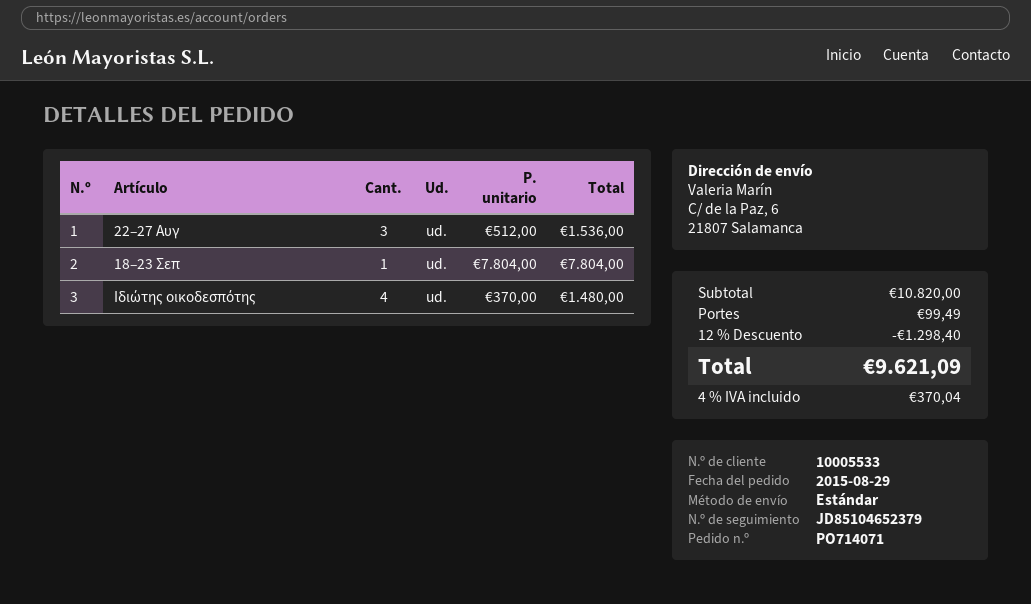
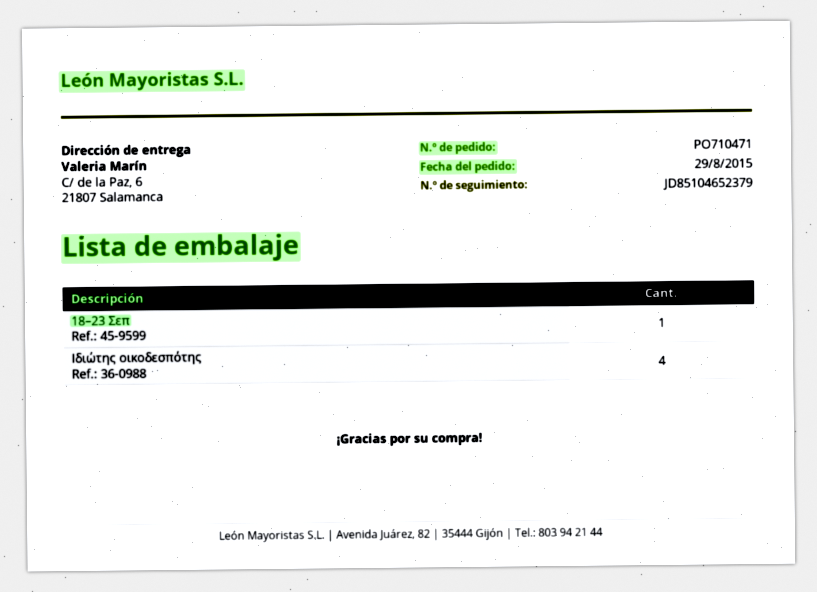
order number: PO714071 -> PO710471
22–27 Αυγ: 3 -> none

